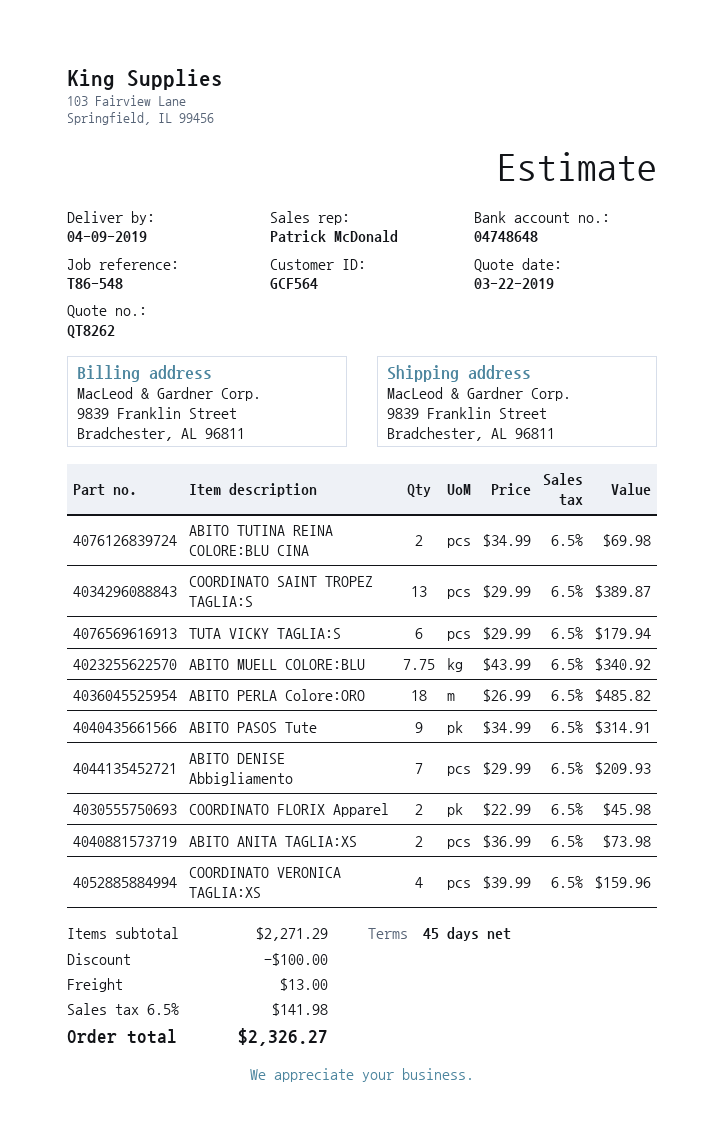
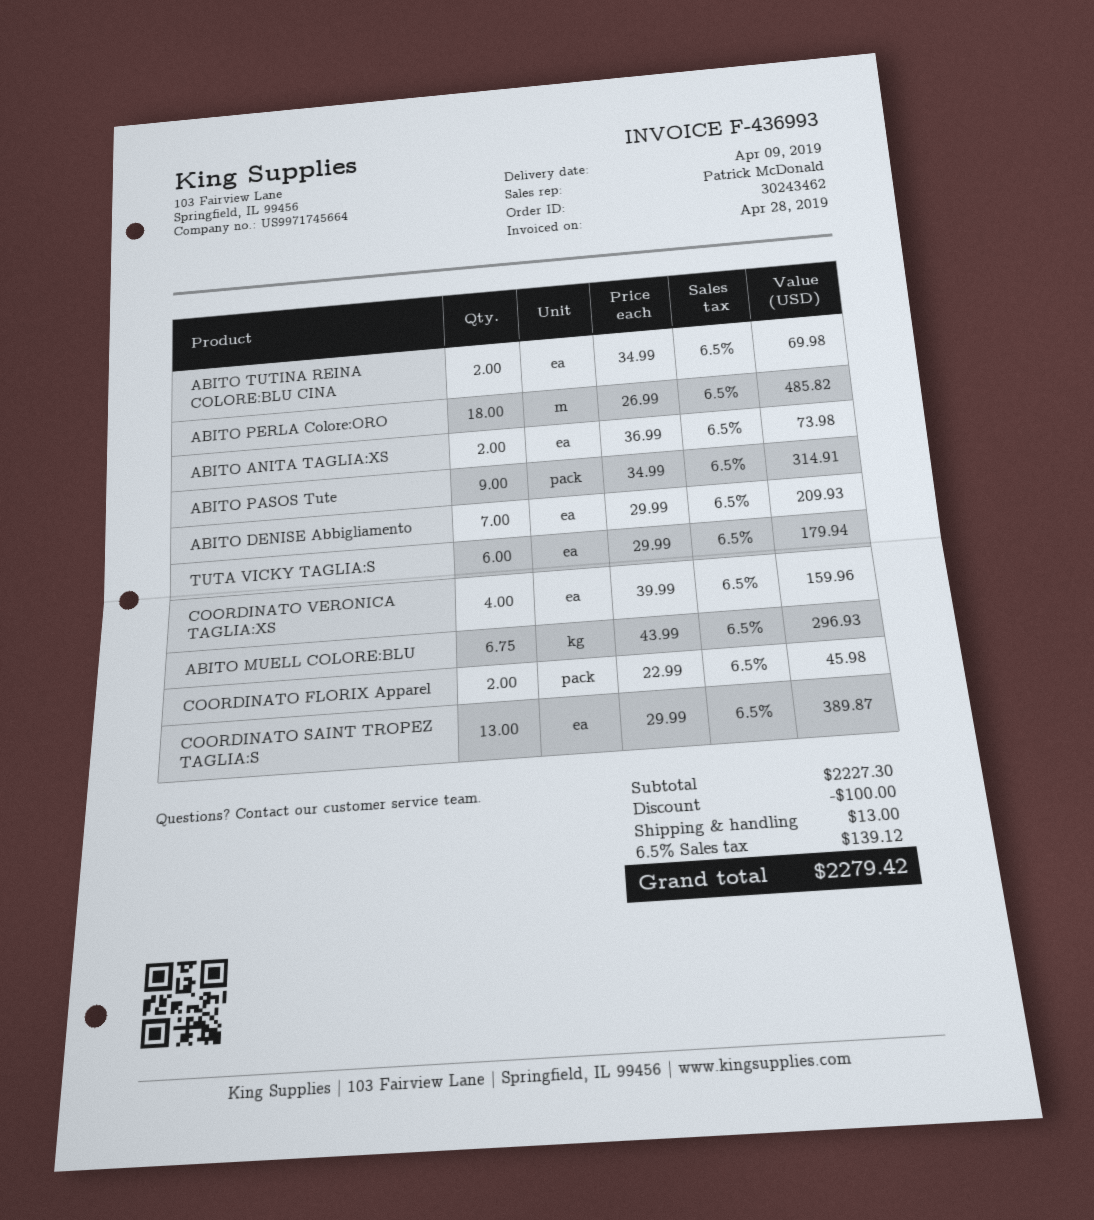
ABITO MUELL COLORE:BLU: 7.75 x 43.99 = 340.92 -> 6.75 x 43.99 = 296.93
subtotal: 2271.29 -> 2227.30
tax: 6.5% = 141.98 -> 6.5% = 139.12
total: 2326.27 -> 2279.42

